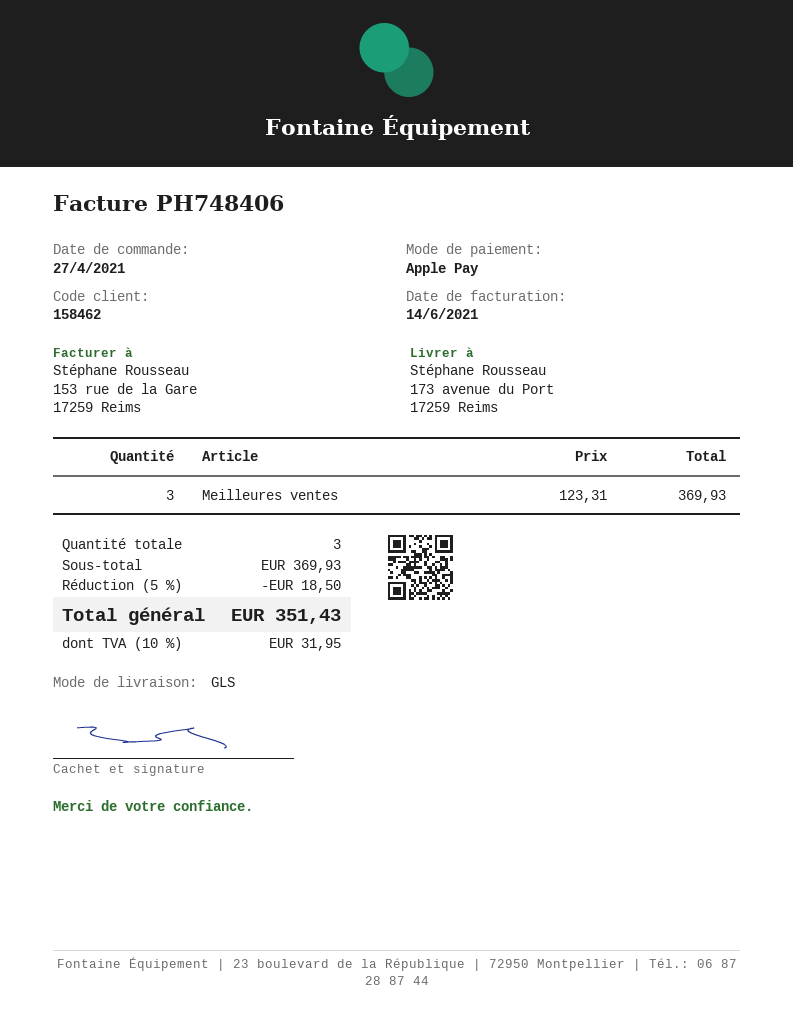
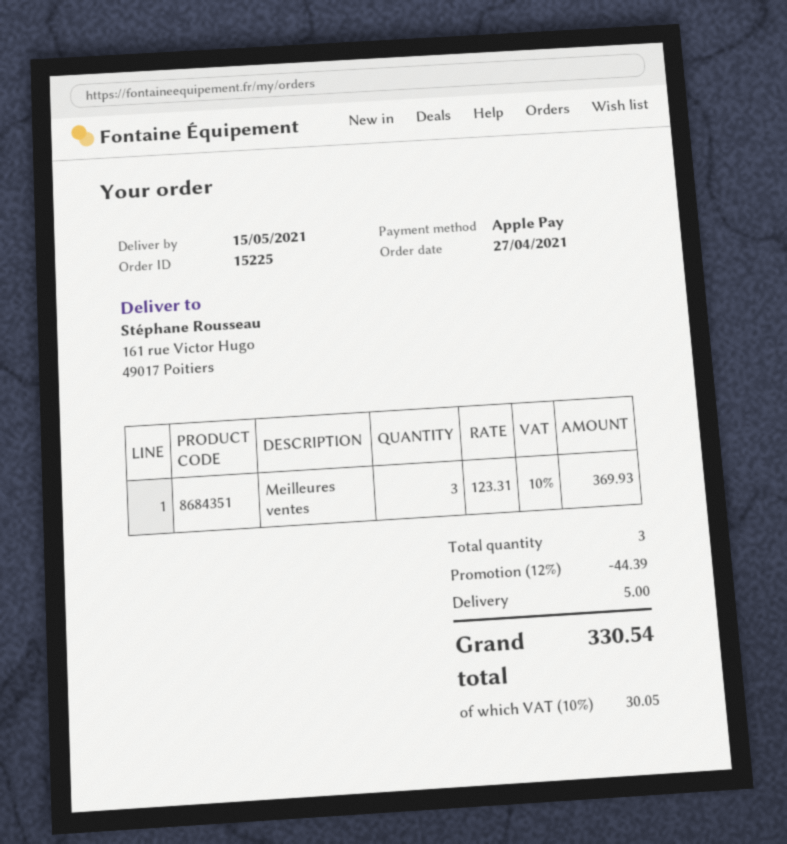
ship to: 173 avenue du Port, 17259 Reims -> 161 rue Victor Hugo, 49017 Poitiers
discount: 5% = 18.50 -> 12% = 44.39
shipping: none -> 5.00
tax: 10% = 31.95 -> 10% = 30.05
total: 351.43 -> 330.54

